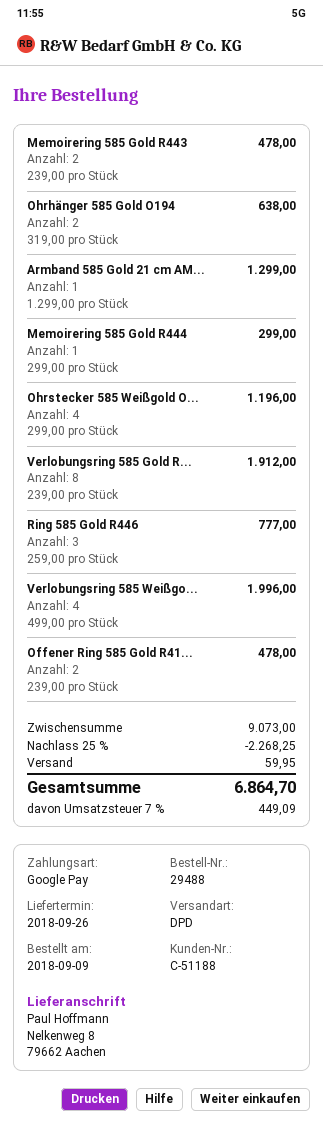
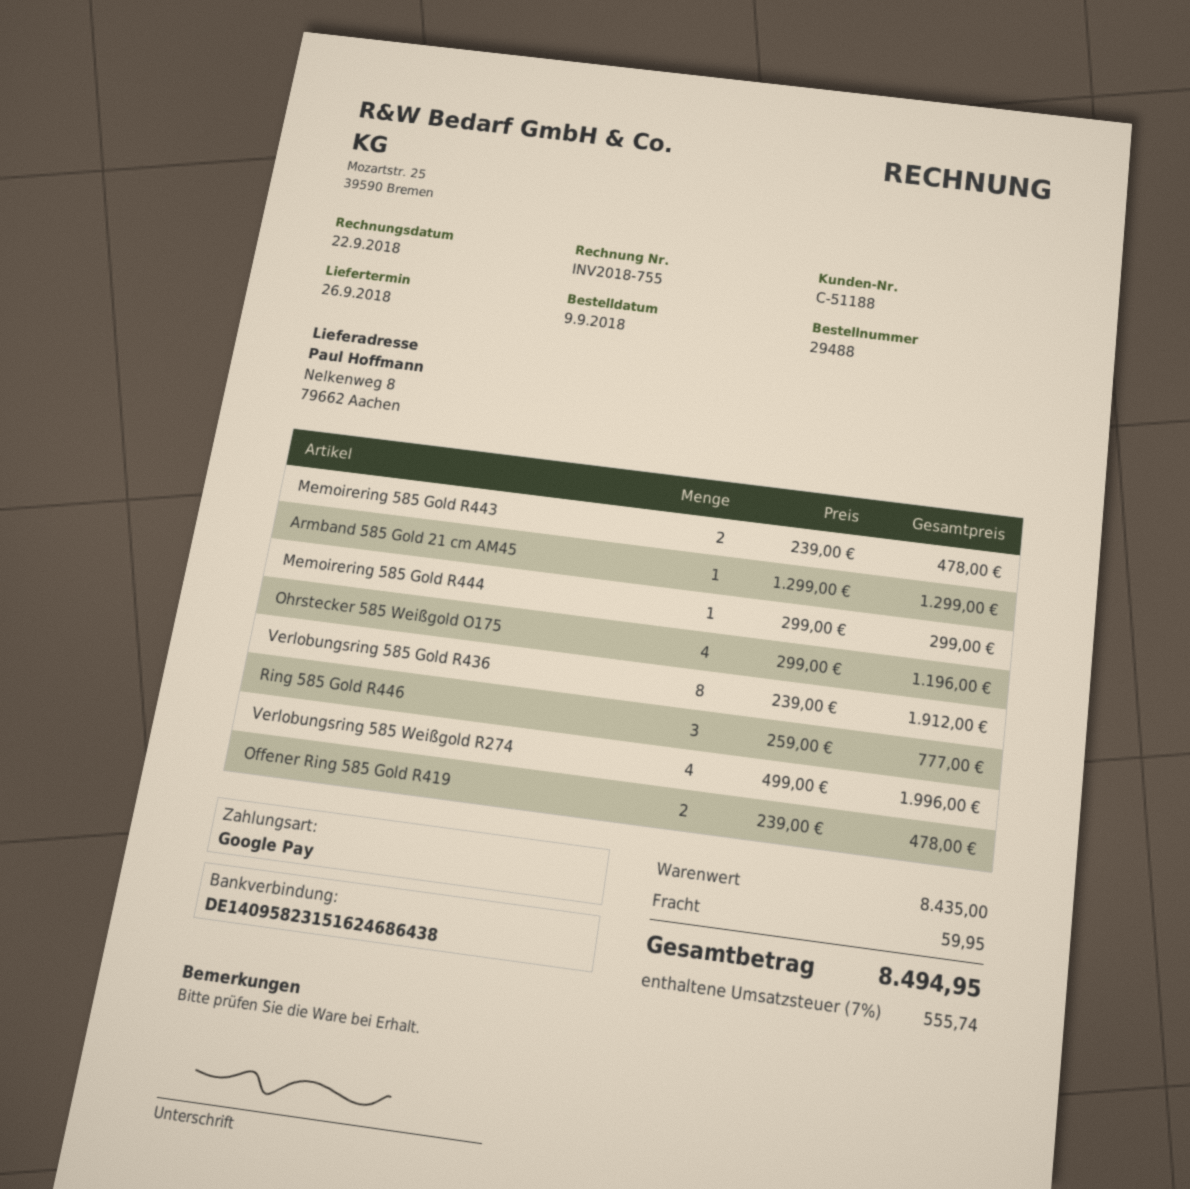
Ohrhänger 585 Gold O194: 2 x 319.00 = 638.00 -> none
subtotal: 9073.00 -> 8435.00
discount: 25% = 2268.25 -> none
tax: 7% = 449.09 -> 7% = 555.74
total: 6864.70 -> 8494.95

